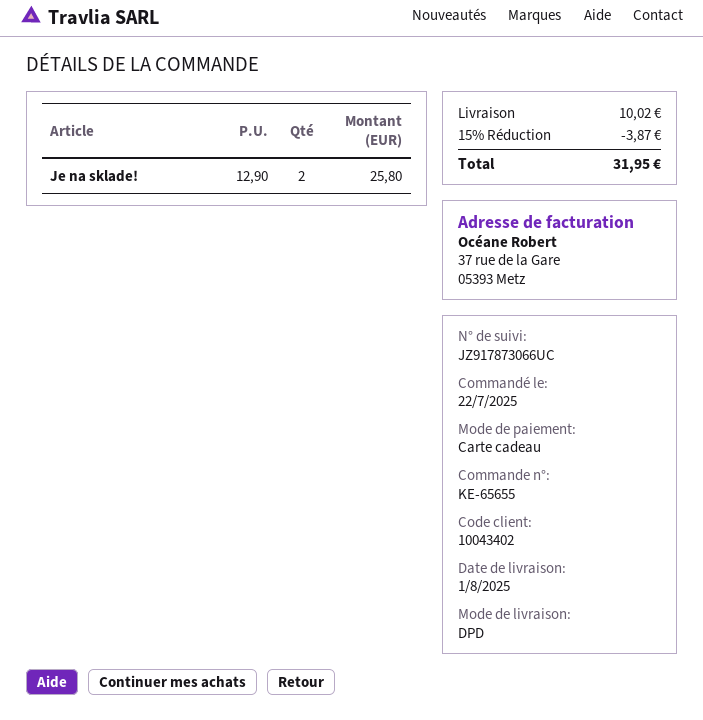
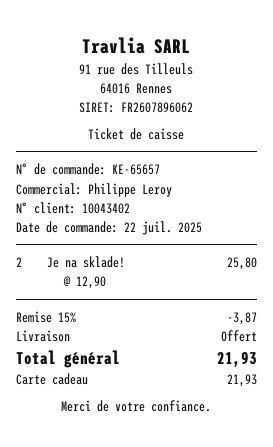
order number: KE-65655 -> KE-65657
shipping: 10.02 -> 0.00
total: 31.95 -> 21.93

